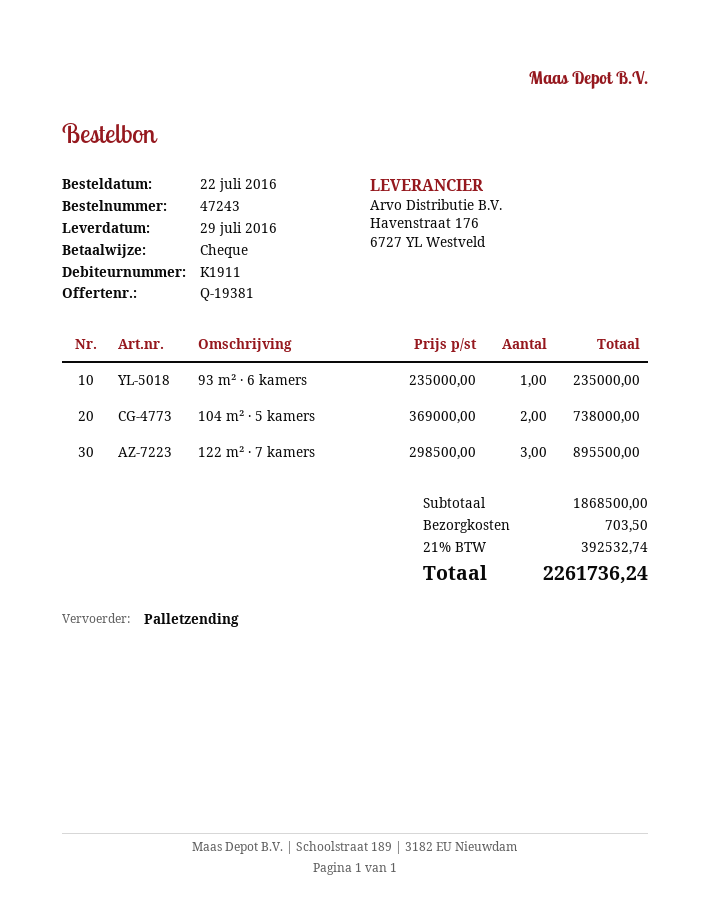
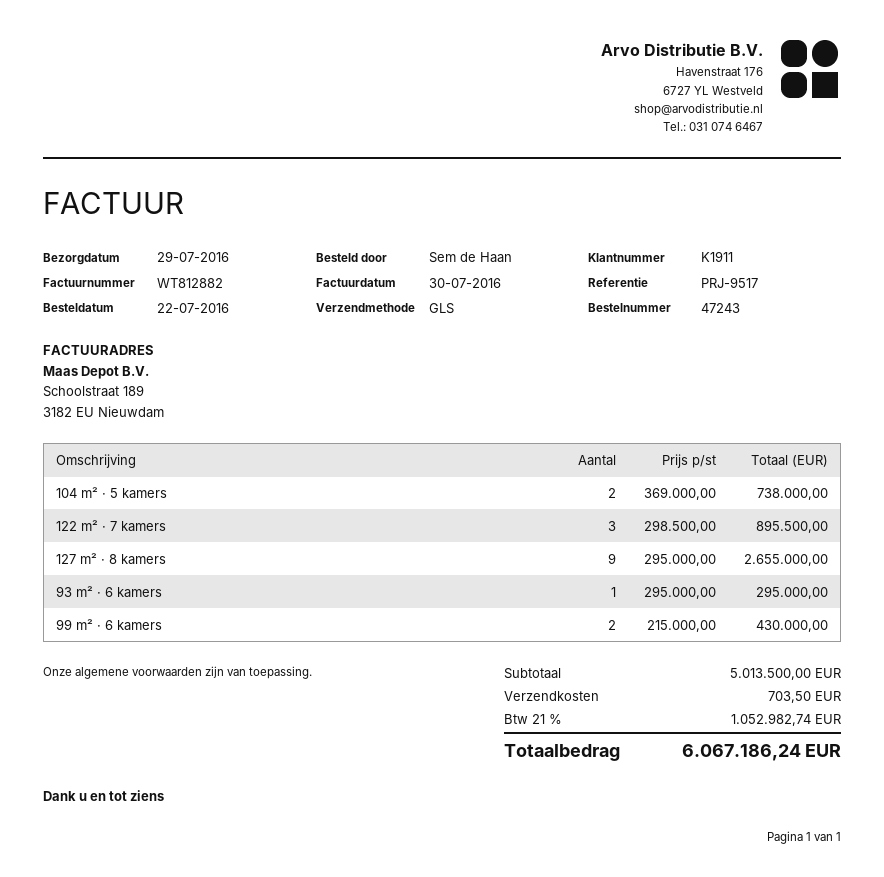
shipping method: pallet freight -> GLS
93 m² · 6 kamers: 1 x 235000.00 = 235000.00 -> 1 x 295000.00 = 295000.00
127 m² · 8 kamers: none -> 9 x 295000.00 = 2655000.00
99 m² · 6 kamers: none -> 2 x 215000.00 = 430000.00
subtotal: 1868500.00 -> 5013500.00
tax: 21% = 392532.74 -> 21% = 1052982.74
total: 2261736.24 -> 6067186.24

